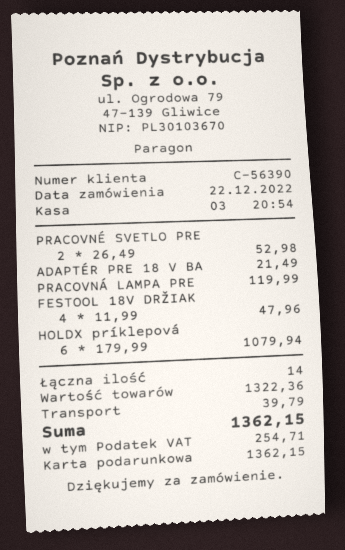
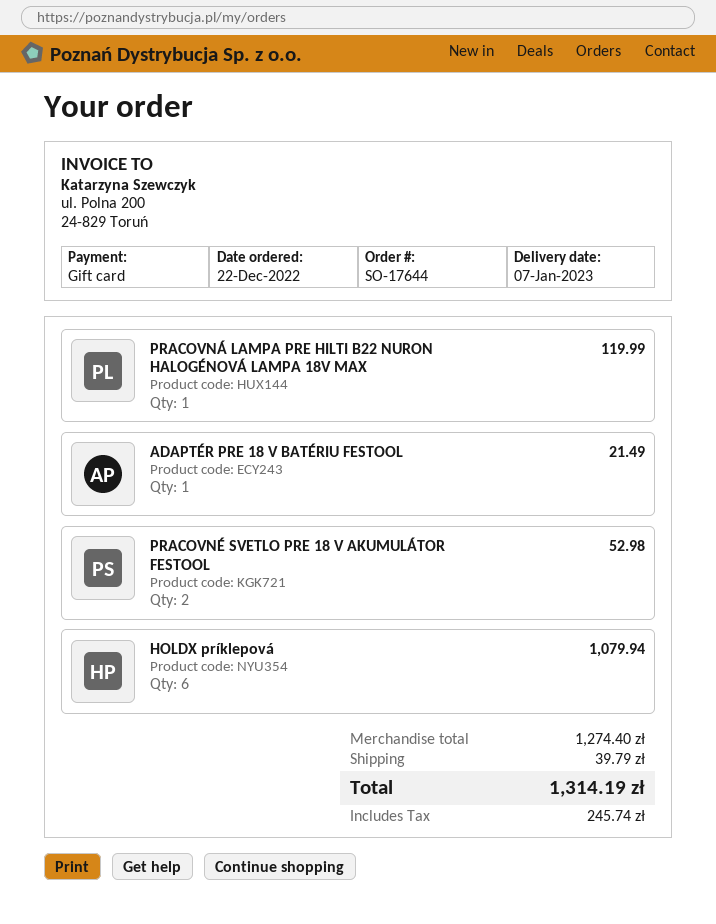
FESTOOL 18V DRŽIAK: 4 for 47.96 -> none
subtotal: 1322.36 -> 1274.40
tax: 254.71 -> 245.74
total: 1362.15 -> 1314.19

